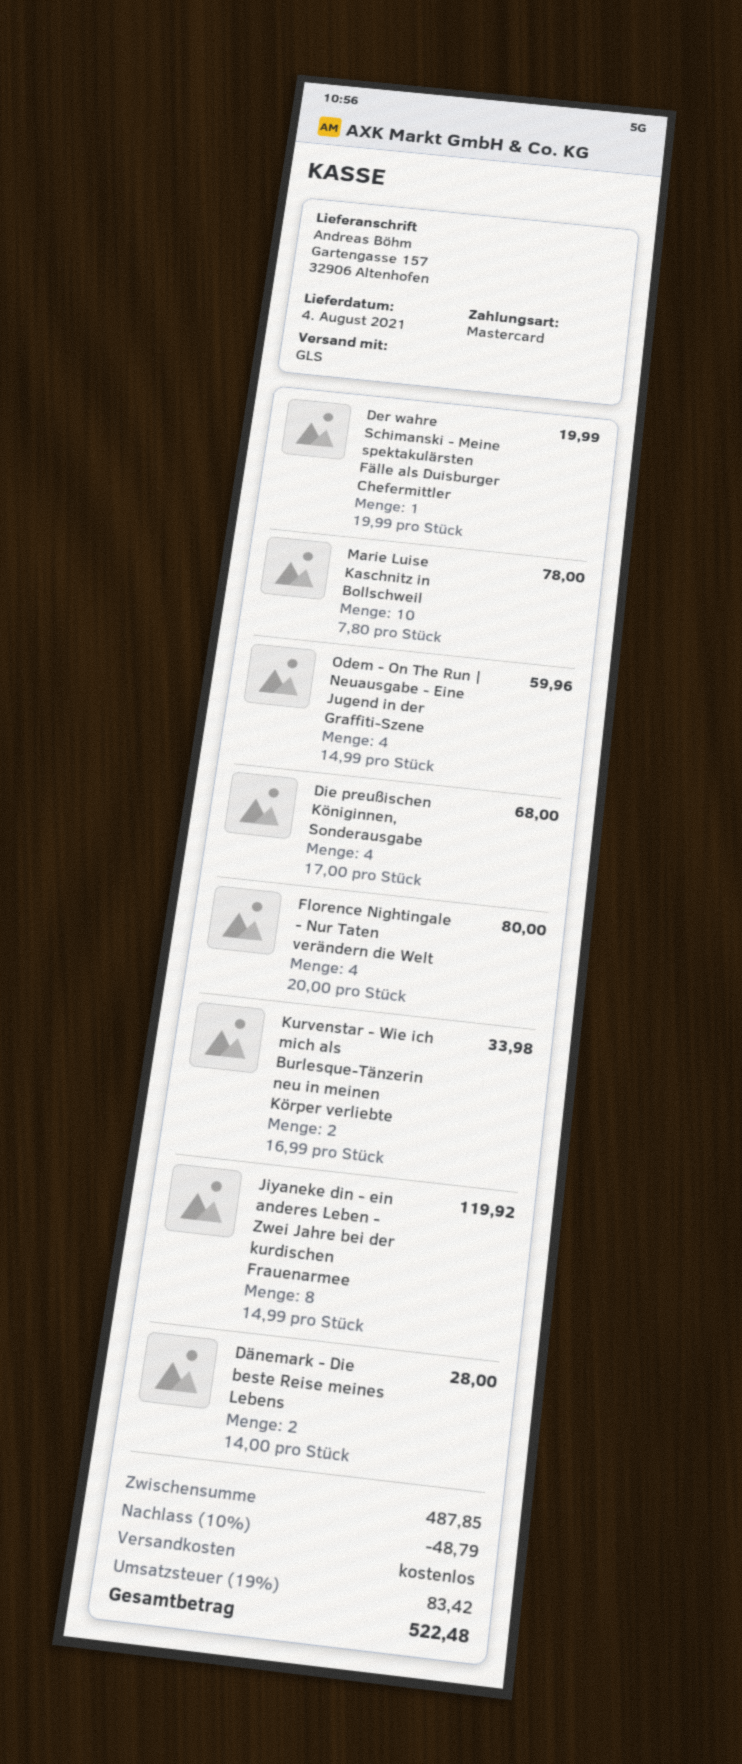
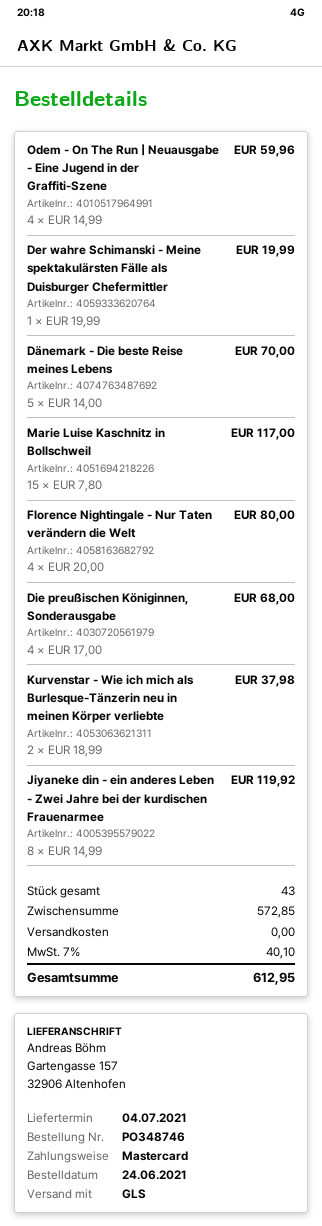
delivery date: 2021-08-04 -> 2021-07-04
Marie Luise Kaschnitz in Bollschweil: 10 x 7.80 = 78.00 -> 15 x 7.80 = 117.00
Kurvenstar - Wie ich mich als Burlesque-Tänzerin neu in meinen Körper verliebte: 2 x 16.99 = 33.98 -> 2 x 18.99 = 37.98
Dänemark - Die beste Reise meines Lebens: 2 x 14.00 = 28.00 -> 5 x 14.00 = 70.00
subtotal: 487.85 -> 572.85
discount: 10% = 48.79 -> none
tax: 19% = 83.42 -> 7% = 40.10
total: 522.48 -> 612.95

